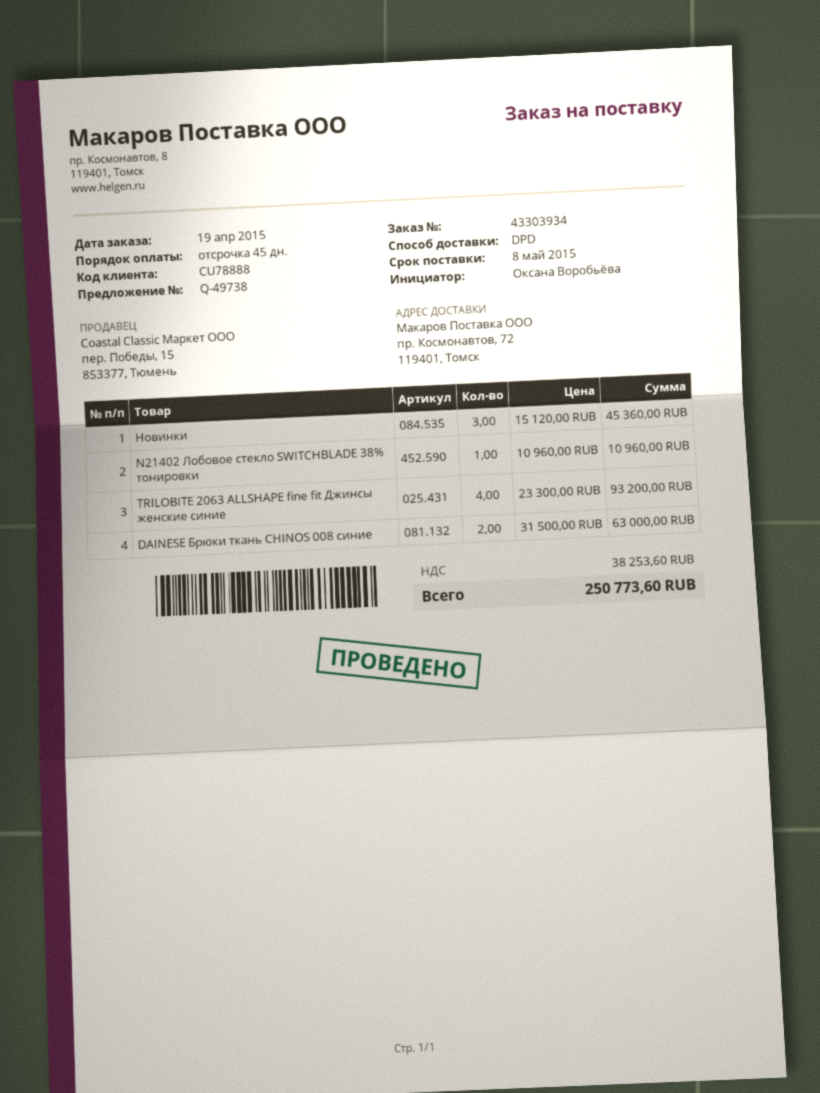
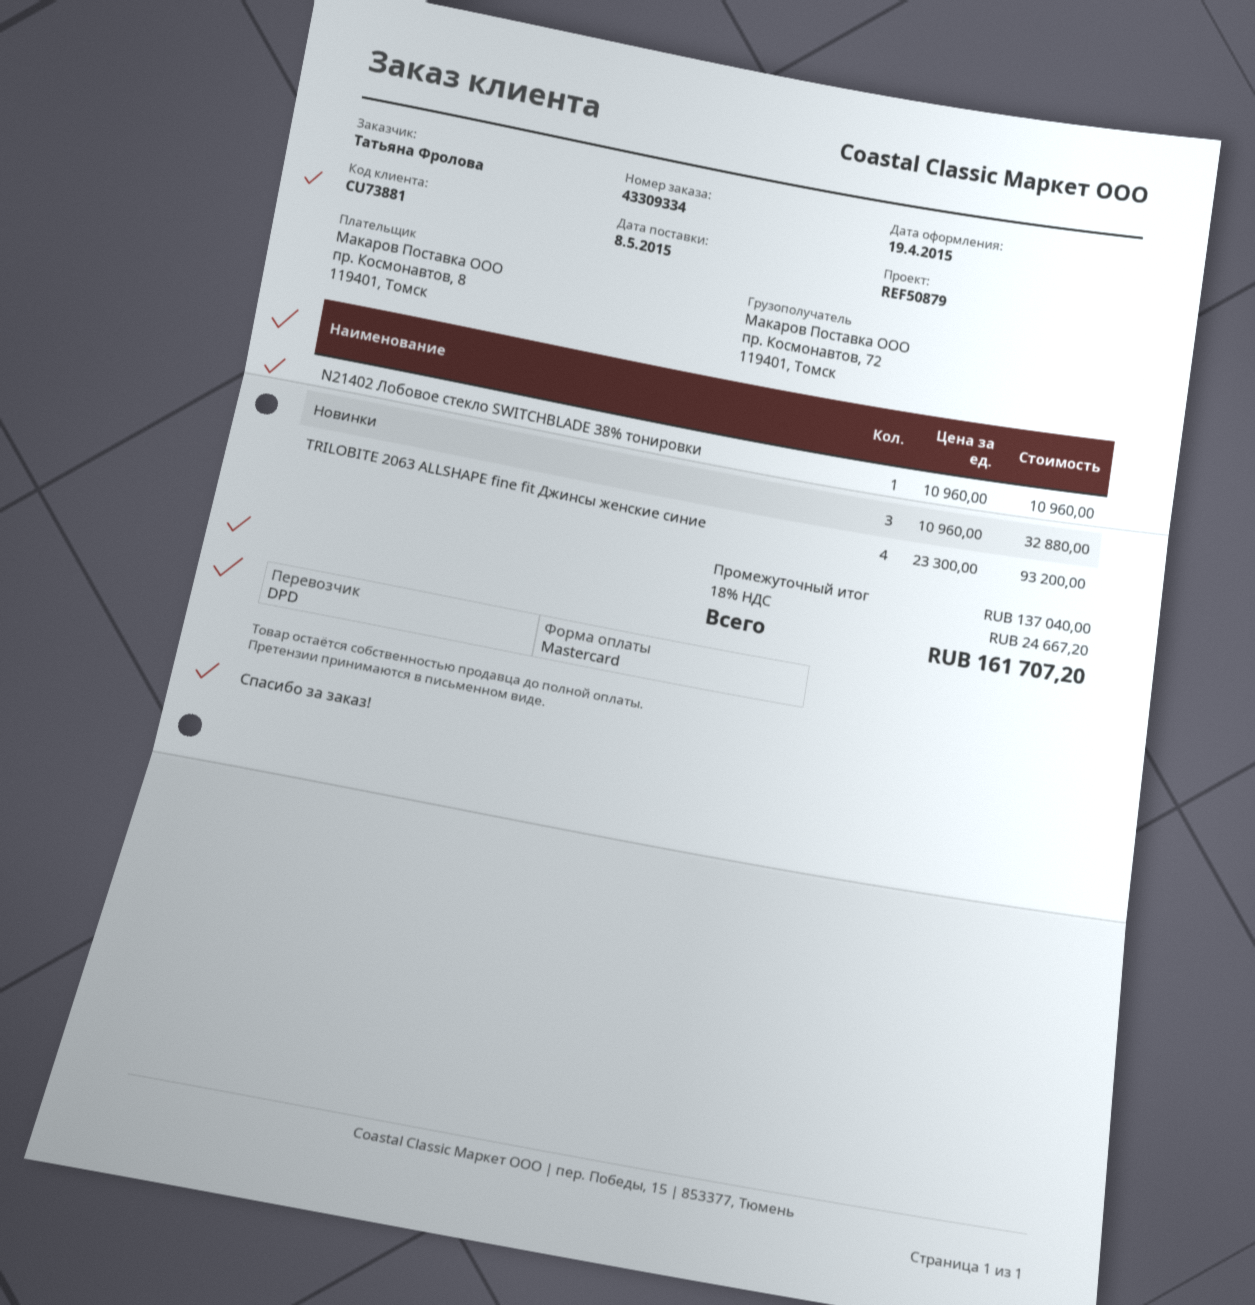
order number: 43303934 -> 43309334
customer number: CU78888 -> CU73881
ordered by: Оксана Воробьёва -> Татьяна Фролова
Новинки: 3 x 15120.00 = 45360.00 -> 3 x 10960.00 = 32880.00
DAINESE Брюки ткань CHINOS 008 синие: 2 x 31500.00 = 63000.00 -> none
tax: 38253.60 -> 24667.20
total: 250773.60 -> 161707.20

